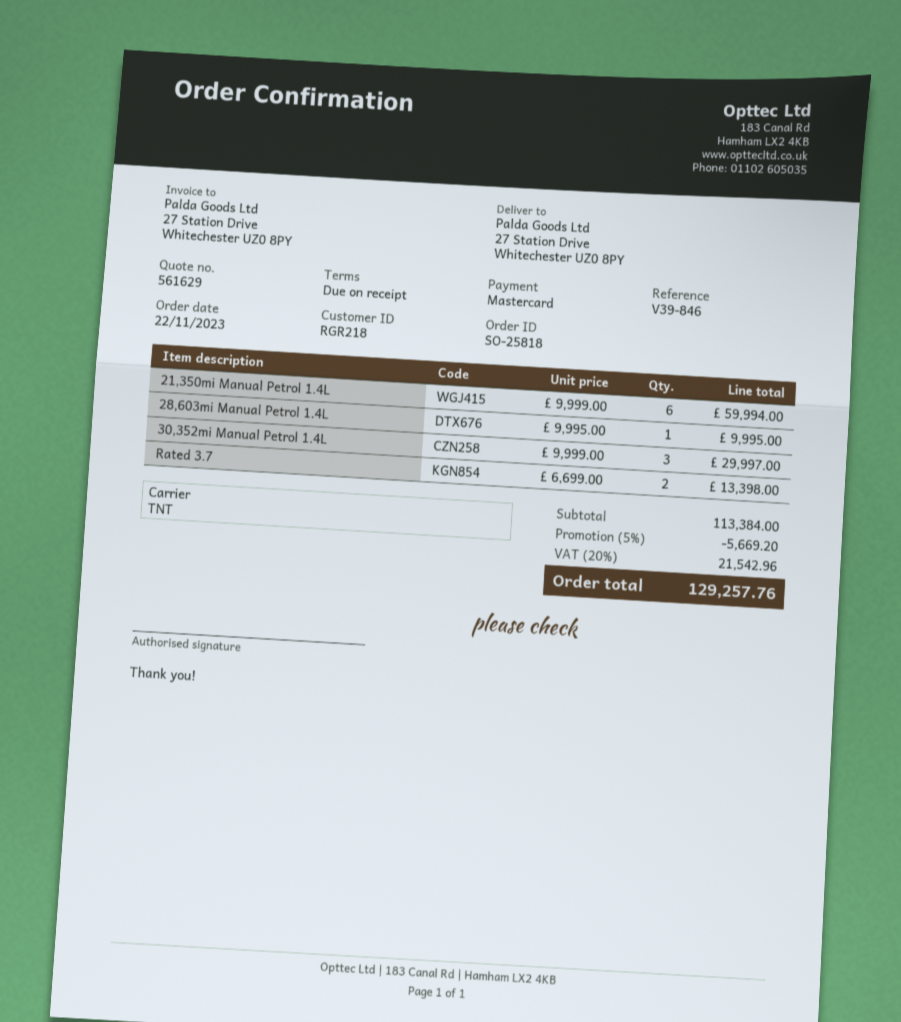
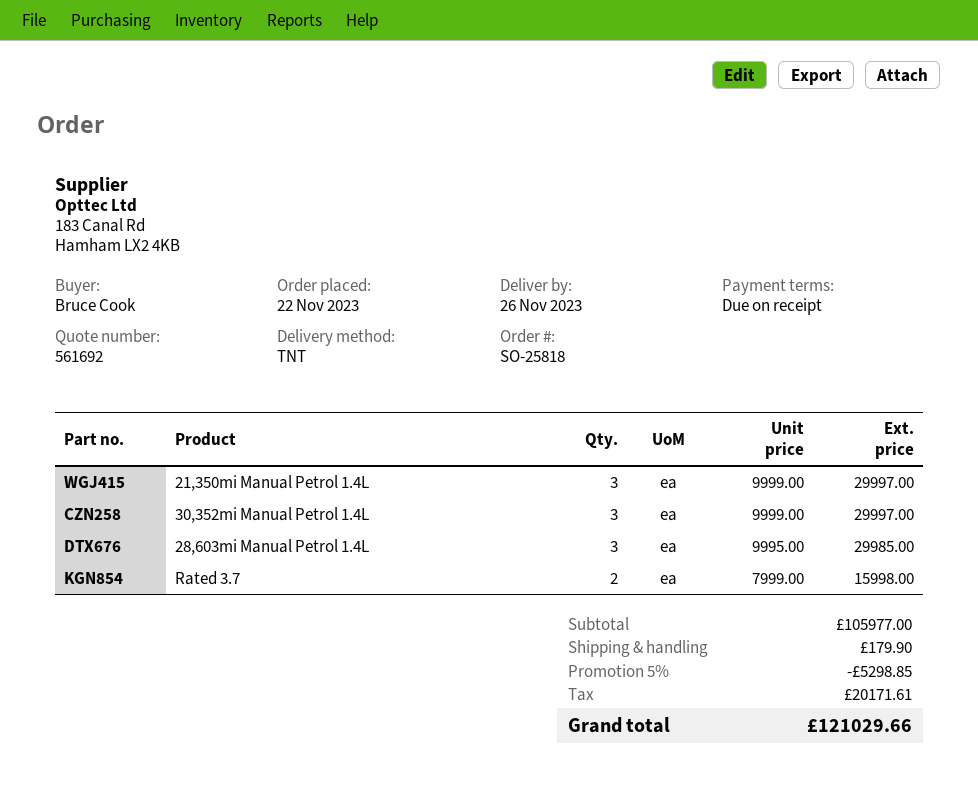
quote number: 561629 -> 561692
21,350mi Manual Petrol 1.4L: 6 x 9999.00 = 59994.00 -> 3 x 9999.00 = 29997.00
28,603mi Manual Petrol 1.4L: 1 x 9995.00 = 9995.00 -> 3 x 9995.00 = 29985.00
Rated 3.7: 2 x 6699.00 = 13398.00 -> 2 x 7999.00 = 15998.00
subtotal: 113384.00 -> 105977.00
discount: 5% = 5669.20 -> 5% = 5298.85
shipping: none -> 179.90
tax: 21542.96 -> 20171.61
total: 129257.76 -> 121029.66

